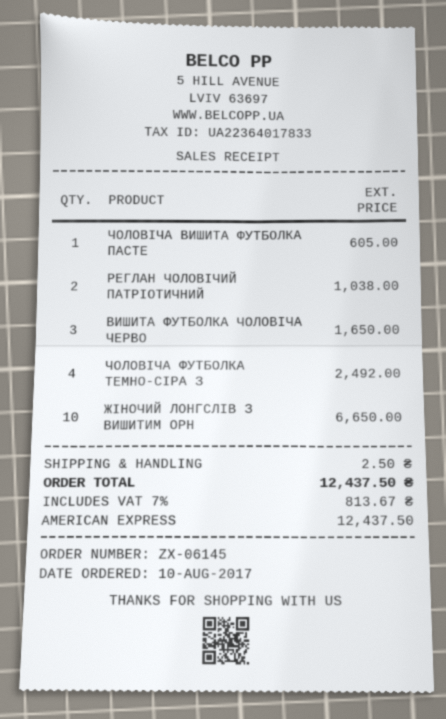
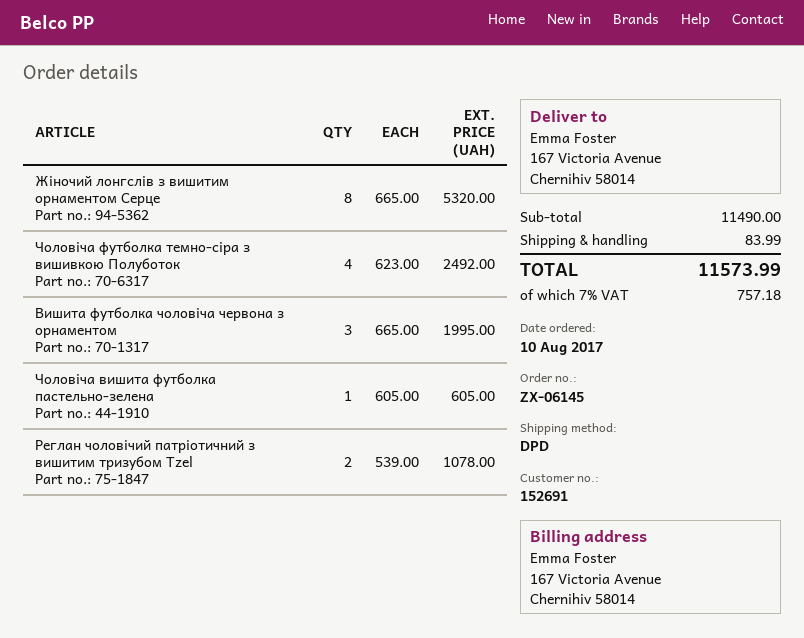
РЕГЛАН ЧОЛОВІЧИЙ ПАТРІОТИЧНИЙ: 2 for 1038.00 -> 2 for 1078.00
ВИШИТА ФУТБОЛКА ЧОЛОВІЧА ЧЕРВО: 3 for 1650.00 -> 3 for 1995.00
ЖІНОЧИЙ ЛОНГСЛІВ З ВИШИТИМ ОРН: 10 for 6650.00 -> 8 for 5320.00
shipping: 2.50 -> 83.99
tax: 7% = 813.67 -> 7% = 757.18
total: 12437.50 -> 11573.99

